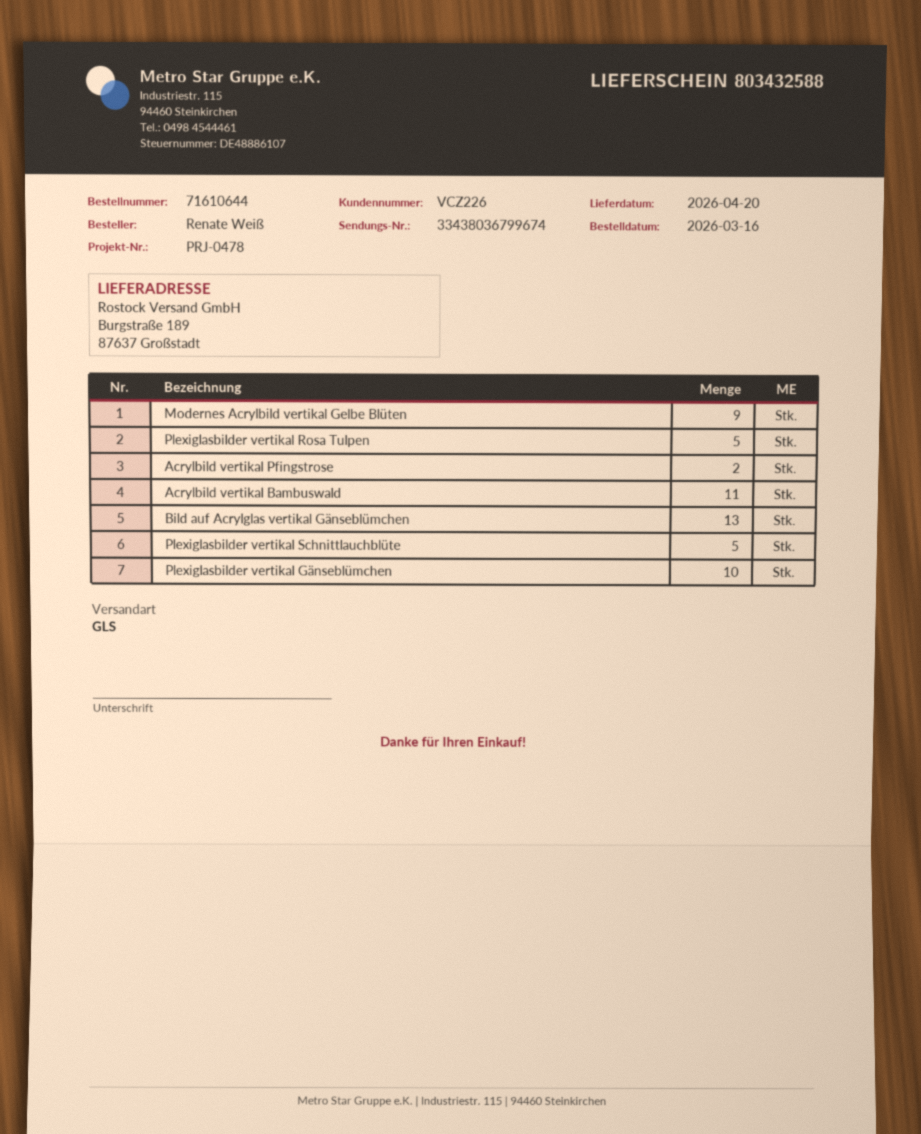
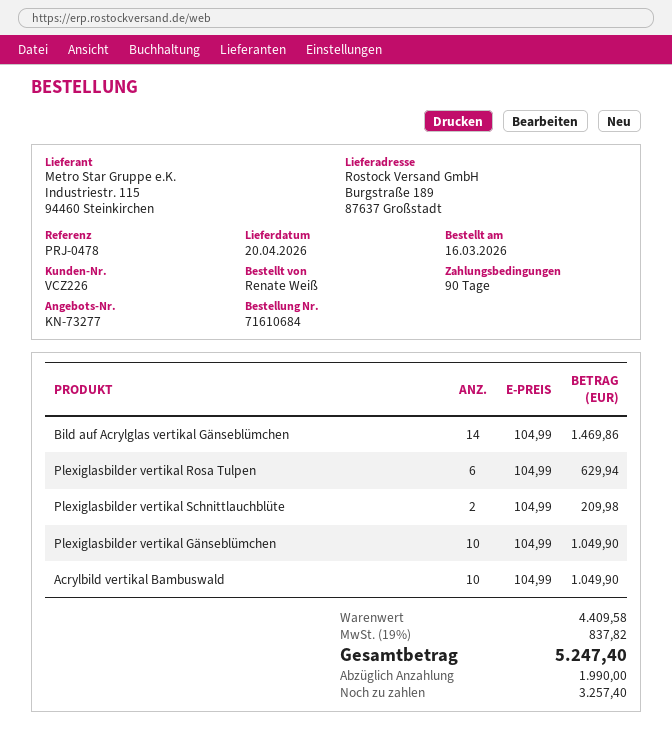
order number: 71610644 -> 71610684
Modernes Acrylbild vertikal Gelbe Blüten: 9 -> none
Plexiglasbilder vertikal Rosa Tulpen: 5 -> 6
Acrylbild vertikal Pfingstrose: 2 -> none
Acrylbild vertikal Bambuswald: 11 -> 10
Bild auf Acrylglas vertikal Gänseblümchen: 13 -> 14
Plexiglasbilder vertikal Schnittlauchblüte: 5 -> 2

